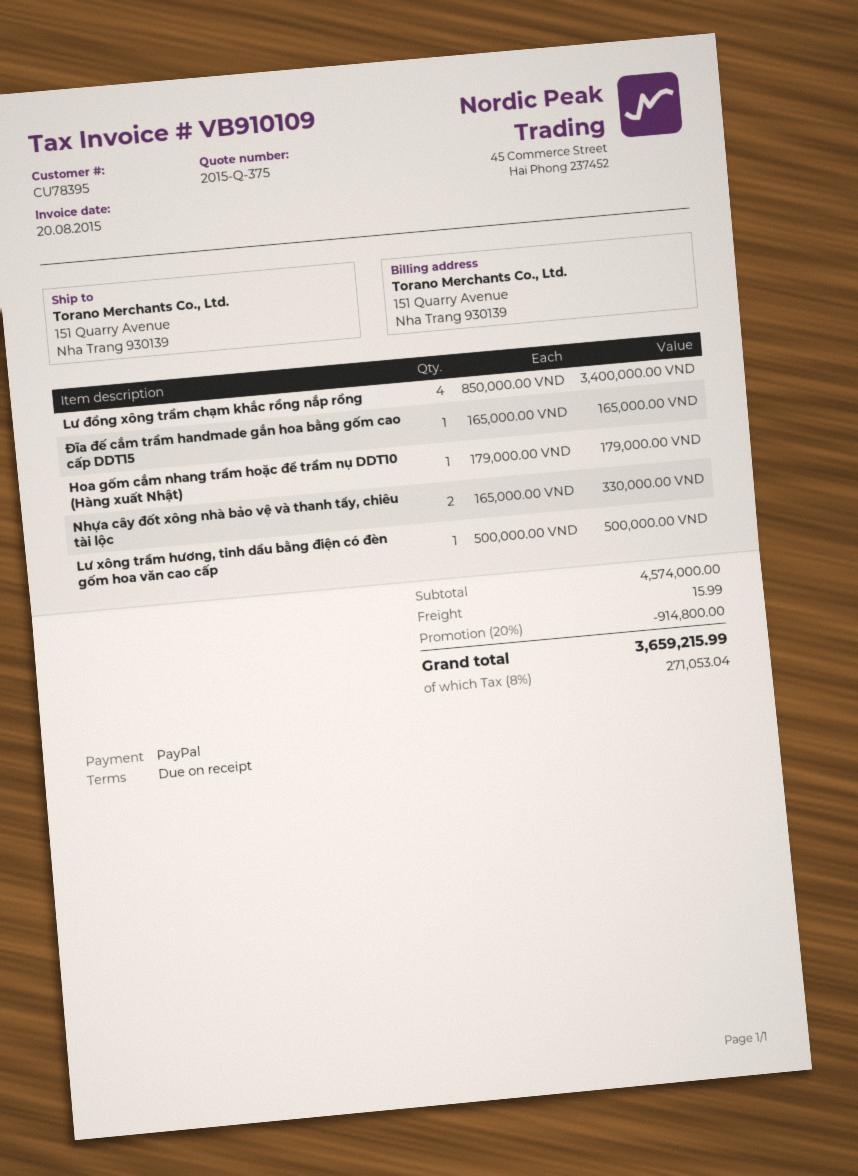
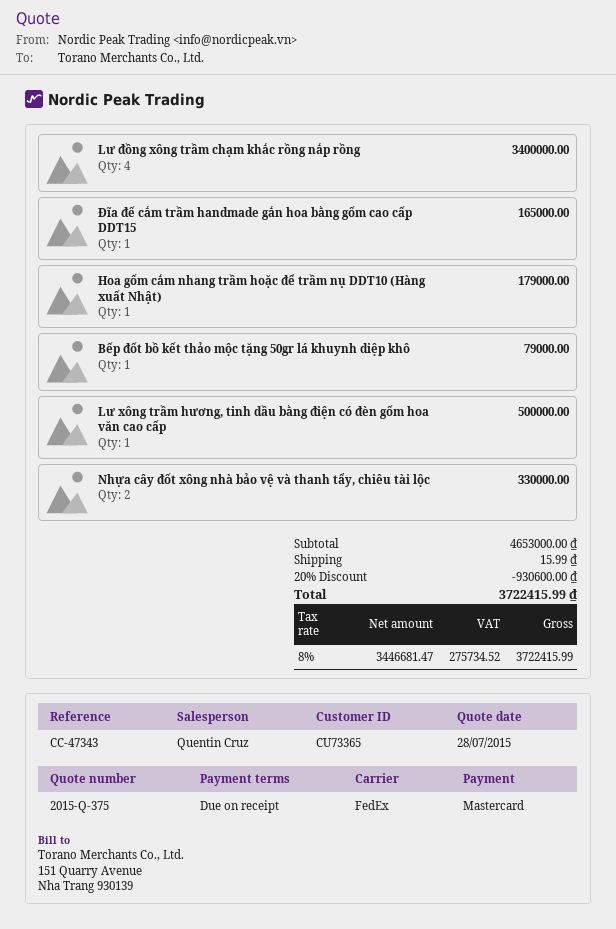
customer number: CU78395 -> CU73365
payment method: PayPal -> Mastercard
Bếp đốt bồ kết thảo mộc tặng 50gr lá khuynh diệp khô: none -> 1 for 79000.00
subtotal: 4574000.00 -> 4653000.00
discount: 20% = 914800.00 -> 20% = 930600.00
tax: 8% = 271053.04 -> 8% = 275734.52
total: 3659215.99 -> 3722415.99

